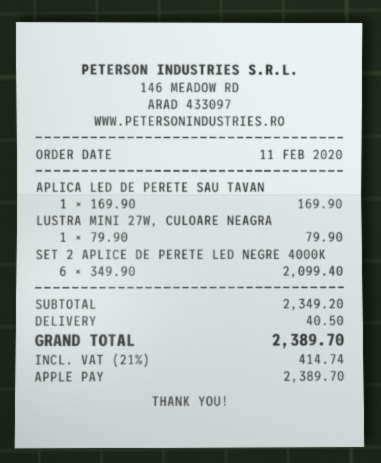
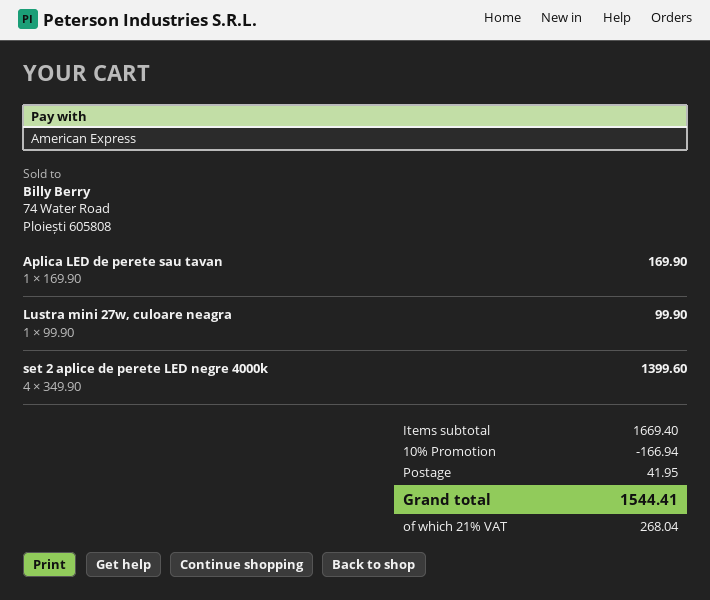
payment method: Apple Pay -> American Express
LUSTRA MINI 27W, CULOARE NEAGRA: 1 x 79.90 = 79.90 -> 1 x 99.90 = 99.90
SET 2 APLICE DE PERETE LED NEGRE 4000K: 6 x 349.90 = 2099.40 -> 4 x 349.90 = 1399.60
subtotal: 2349.20 -> 1669.40
discount: none -> 10% = 166.94
shipping: 40.50 -> 41.95
tax: 21% = 414.74 -> 21% = 268.04
total: 2389.70 -> 1544.41

